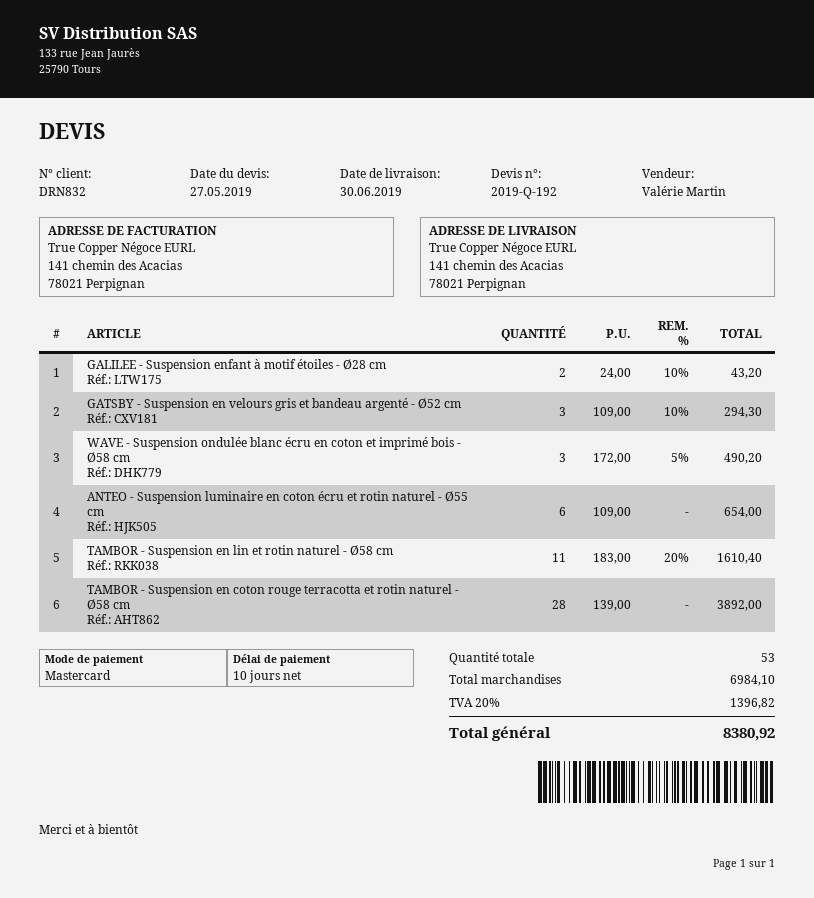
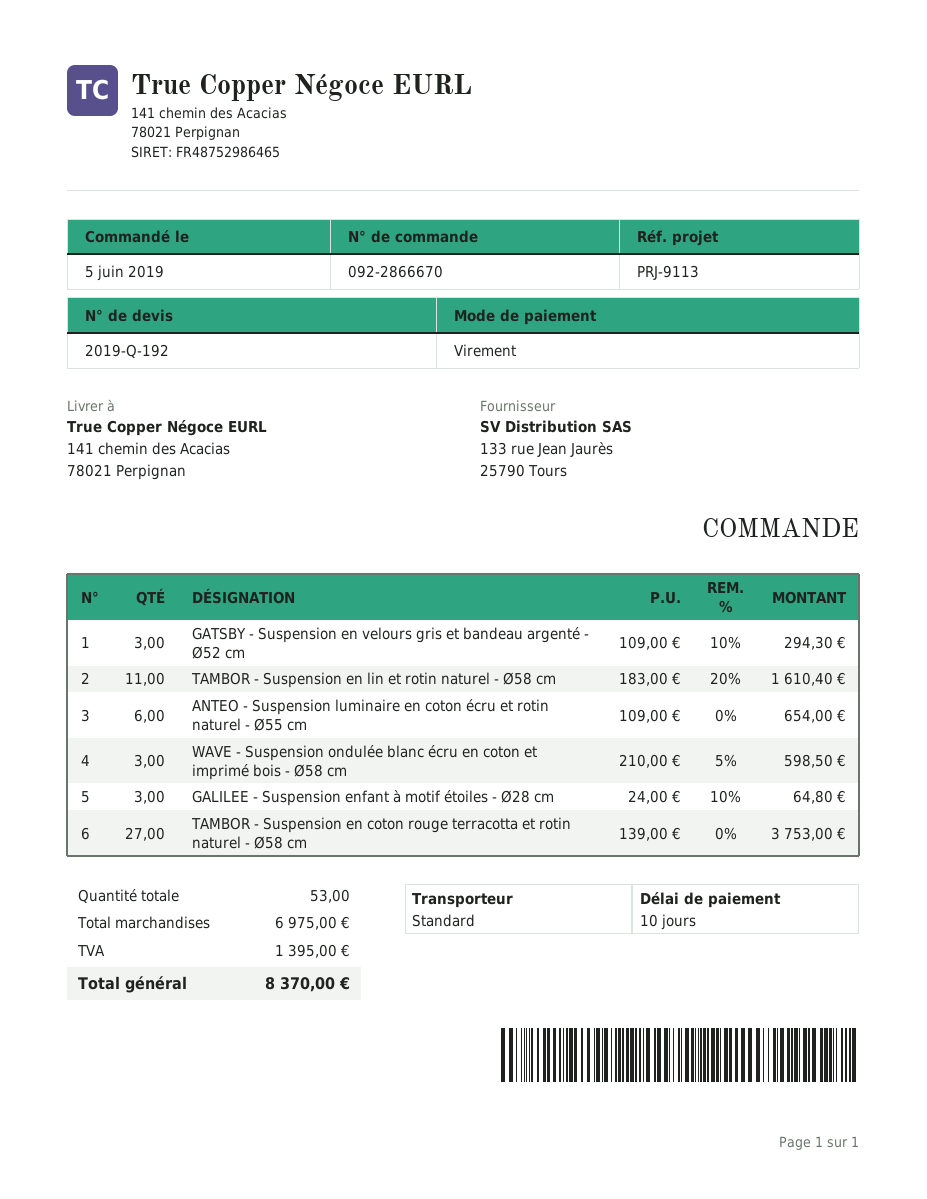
payment method: Mastercard -> bank transfer
GALILEE - Suspension enfant à motif étoiles - Ø28 cm: 2 x 24.00 - 10% = 43.20 -> 3 x 24.00 - 10% = 64.80
WAVE - Suspension ondulée blanc écru en coton et imprimé bois - Ø58 cm: 3 x 172.00 - 5% = 490.20 -> 3 x 210.00 - 5% = 598.50
TAMBOR - Suspension en coton rouge terracotta et rotin naturel - Ø58 cm: 28 x 139.00 = 3892.00 -> 27 x 139.00 = 3753.00
subtotal: 6984.10 -> 6975.00
tax: 1396.82 -> 1395.00
total: 8380.92 -> 8370.00

